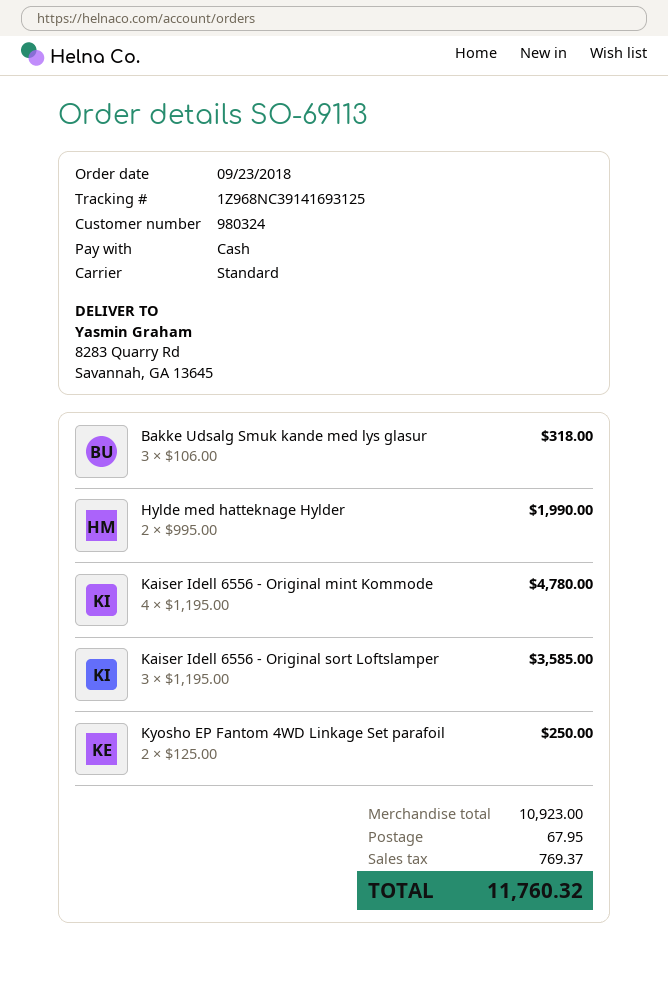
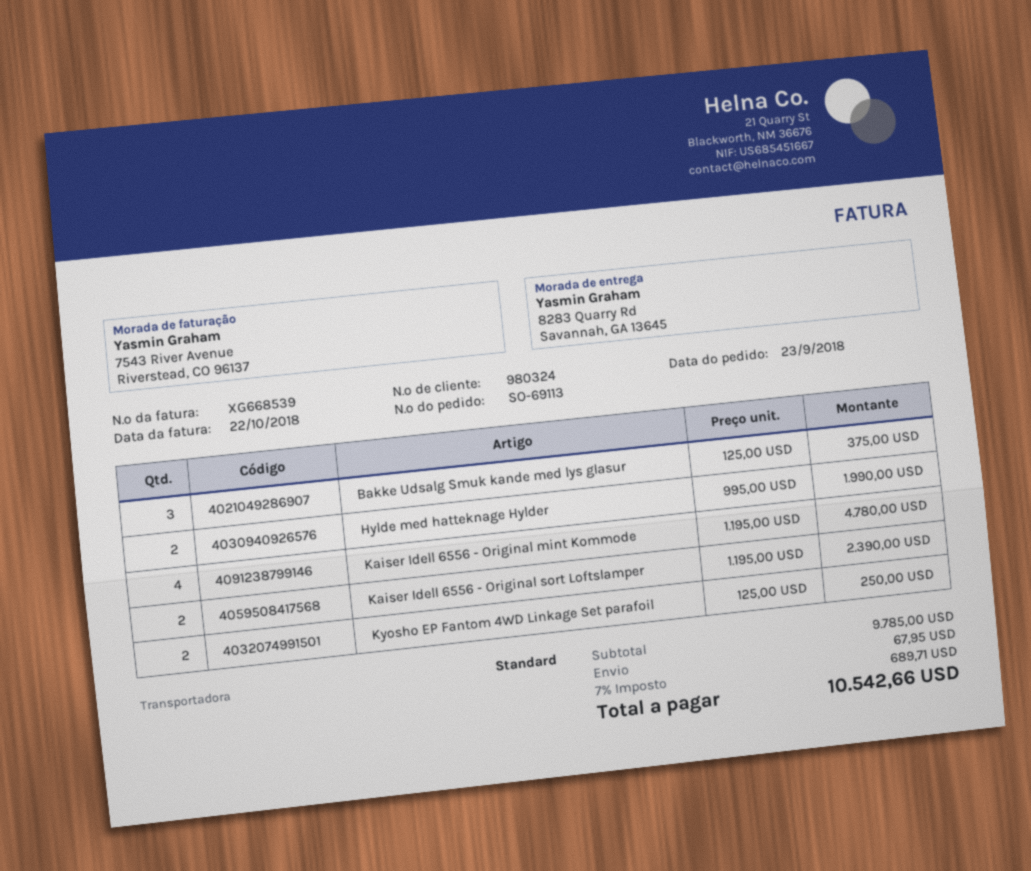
Bakke Udsalg Smuk kande med lys glasur: 3 x 106.00 = 318.00 -> 3 x 125.00 = 375.00
Kaiser Idell 6556 - Original sort Loftslamper: 3 x 1195.00 = 3585.00 -> 2 x 1195.00 = 2390.00
subtotal: 10923.00 -> 9785.00
tax: 769.37 -> 689.71
total: 11760.32 -> 10542.66

